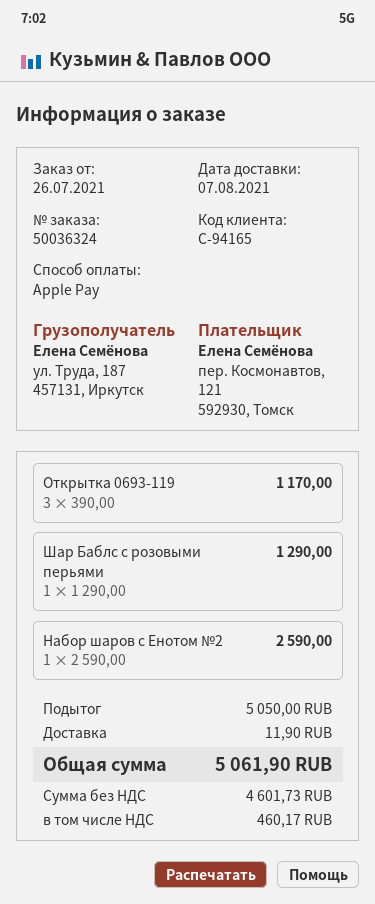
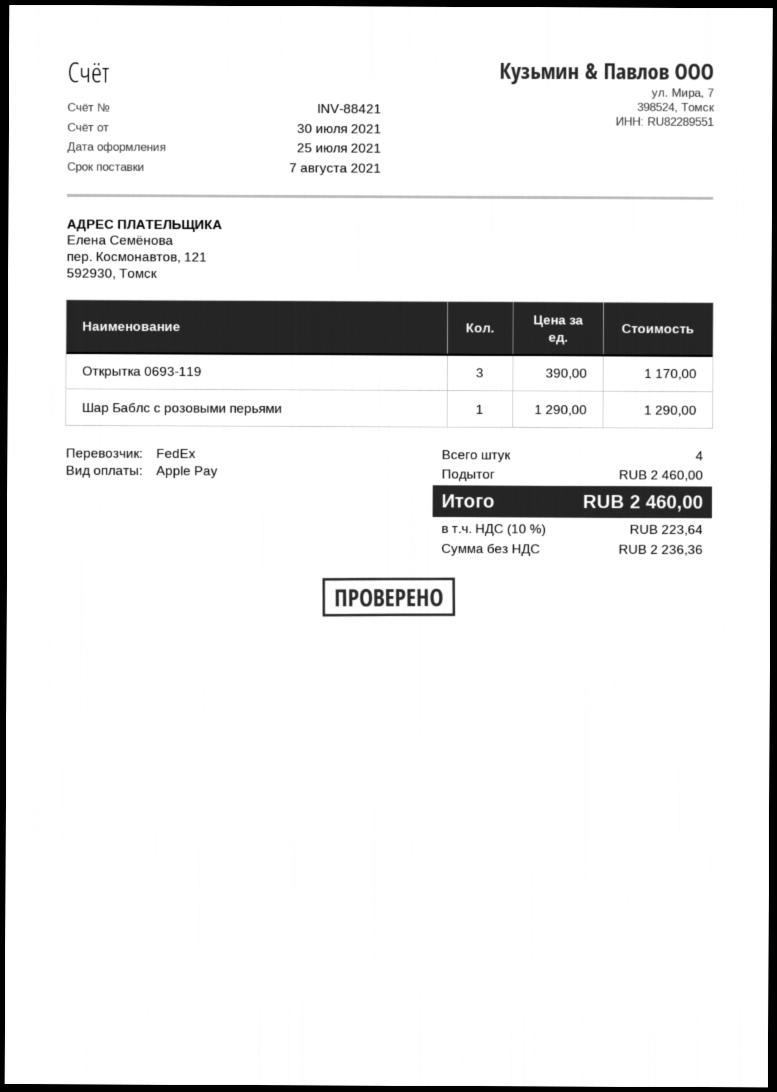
order date: 2021-07-26 -> 2021-07-25
Набор шаров с Енотом №2: 1 x 2590.00 = 2590.00 -> none
subtotal: 5050.00 -> 2460.00
shipping: 11.90 -> none
net: 4601.73 -> 2236.36
tax: 460.17 -> 223.64
total: 5061.90 -> 2460.00

